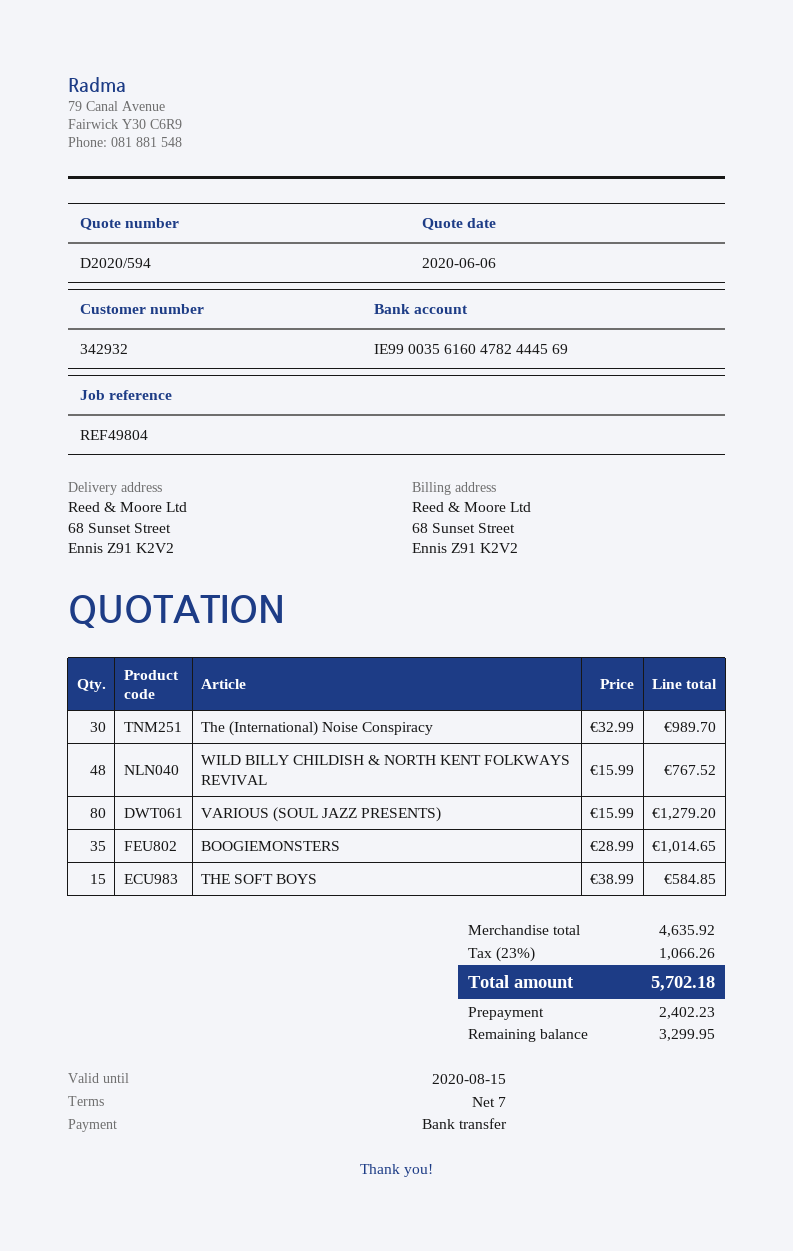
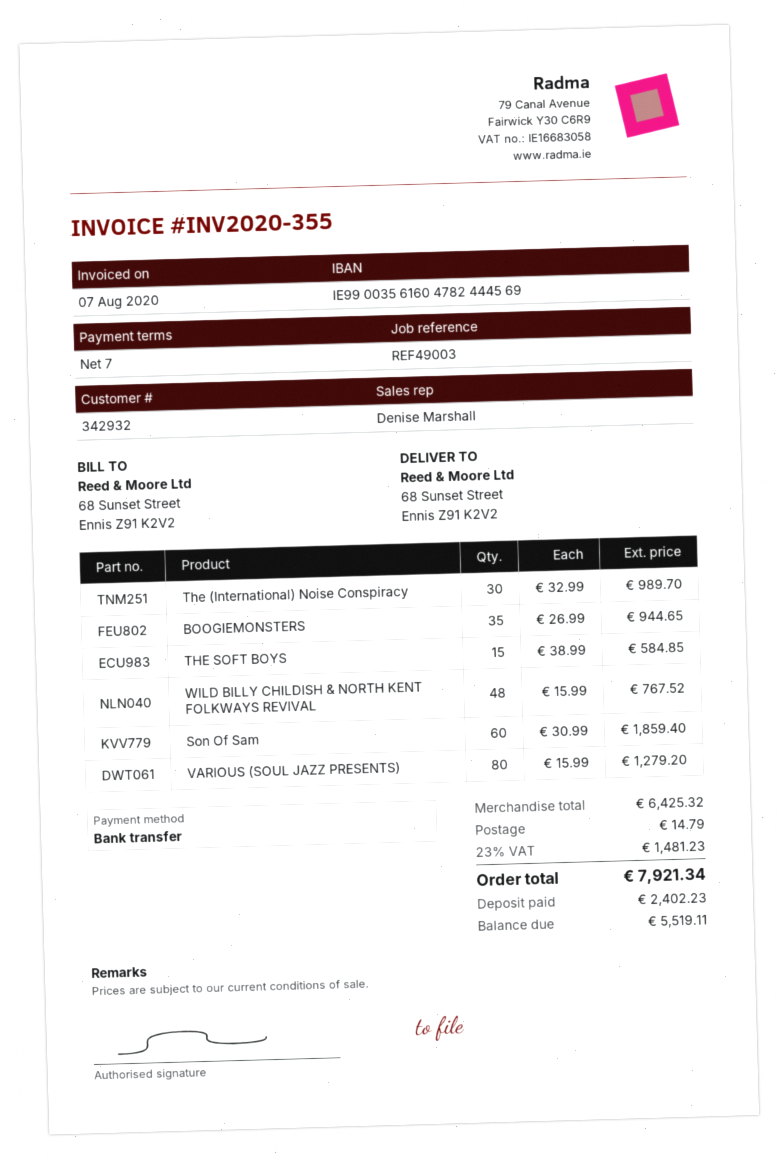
reference: REF49804 -> REF49003
BOOGIEMONSTERS: 35 x 28.99 = 1014.65 -> 35 x 26.99 = 944.65
Son Of Sam: none -> 60 x 30.99 = 1859.40
subtotal: 4635.92 -> 6425.32
shipping: none -> 14.79
tax: 23% = 1066.26 -> 23% = 1481.23
total: 5702.18 -> 7921.34
balance: 3299.95 -> 5519.11

